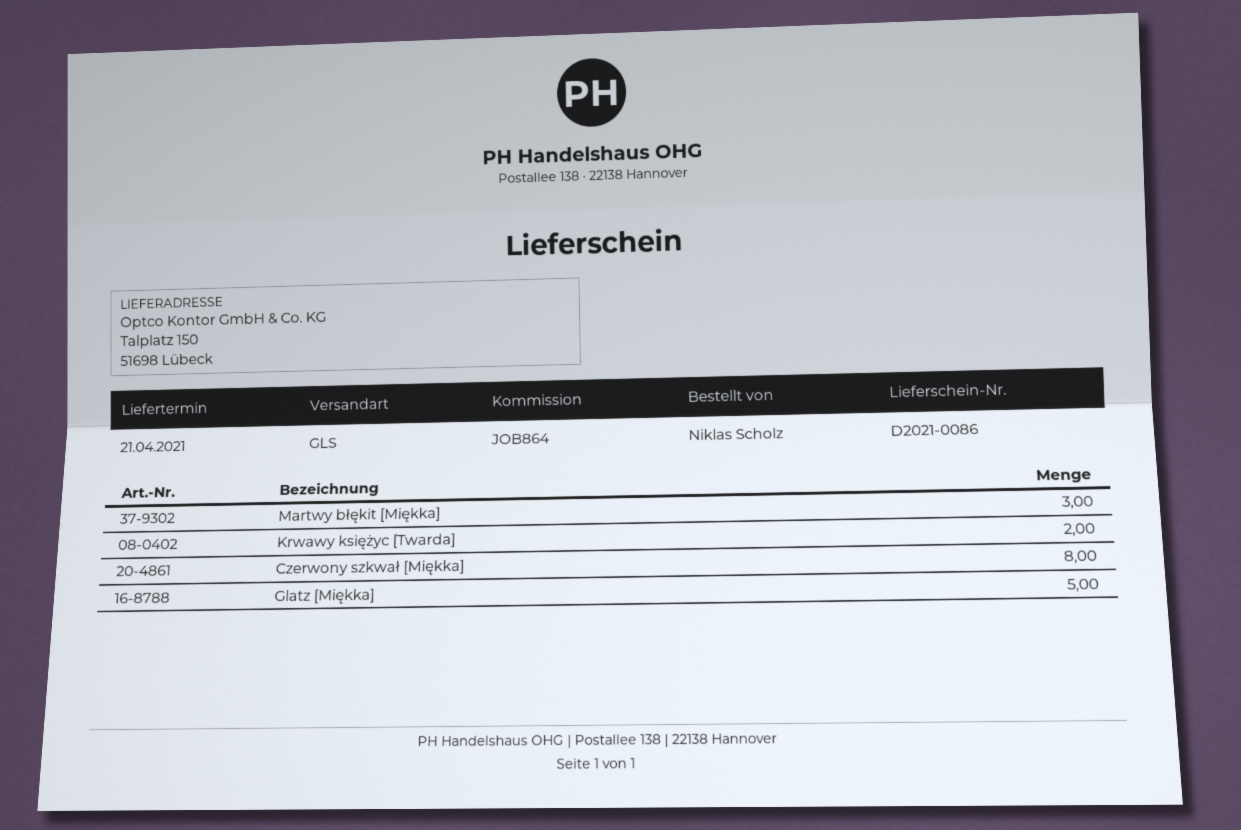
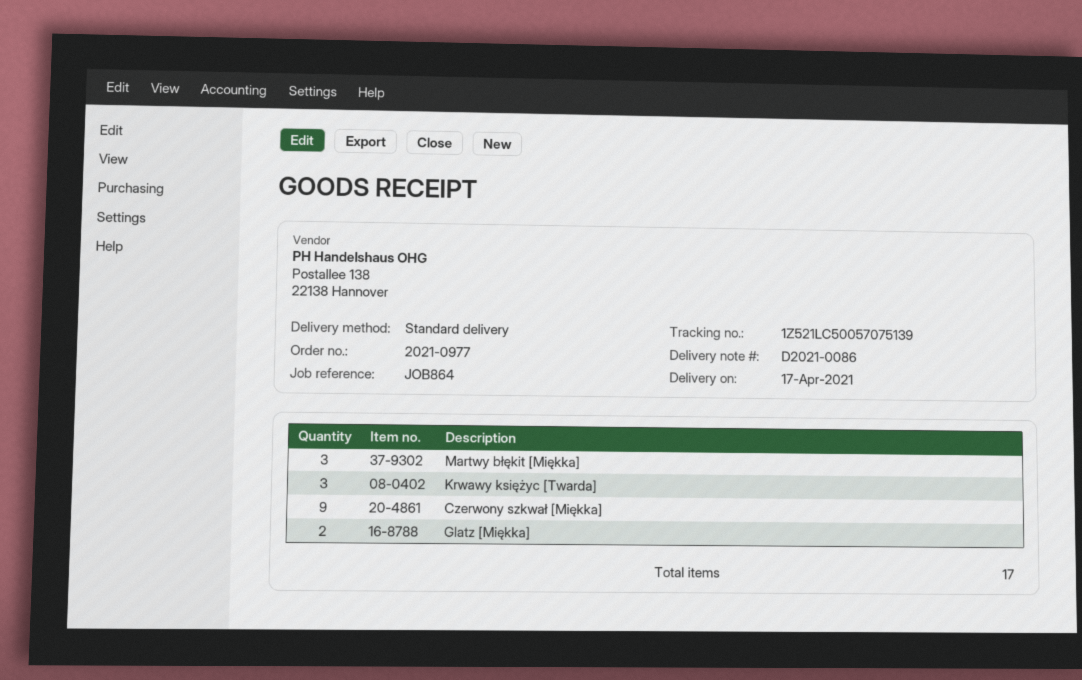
delivery date: 2021-04-21 -> 2021-04-17
shipping method: GLS -> standard
Krwawy księżyc [Twarda]: 2 -> 3
Czerwony szkwał [Miękka]: 8 -> 9
Glatz [Miękka]: 5 -> 2

